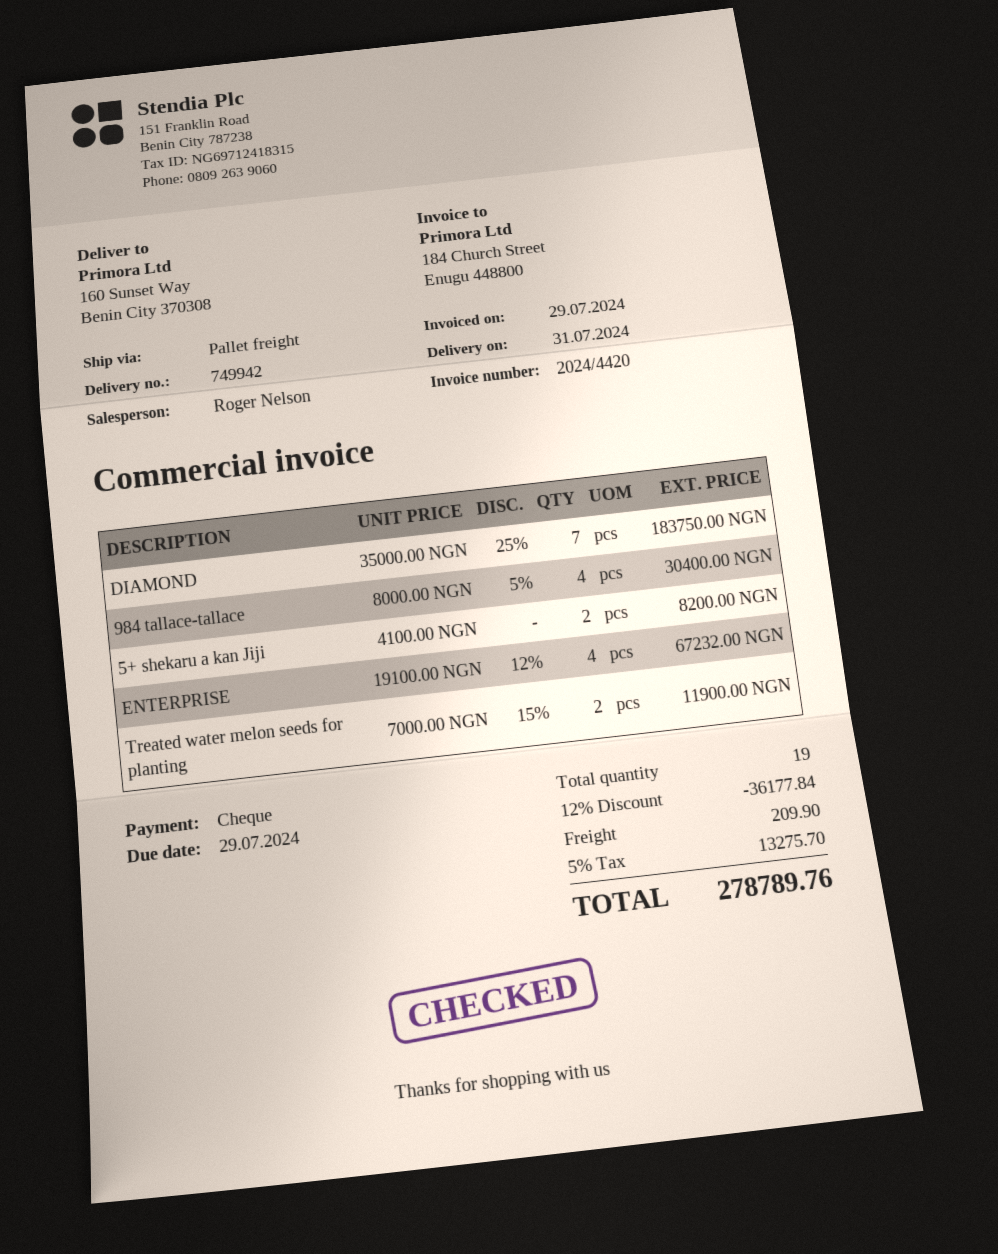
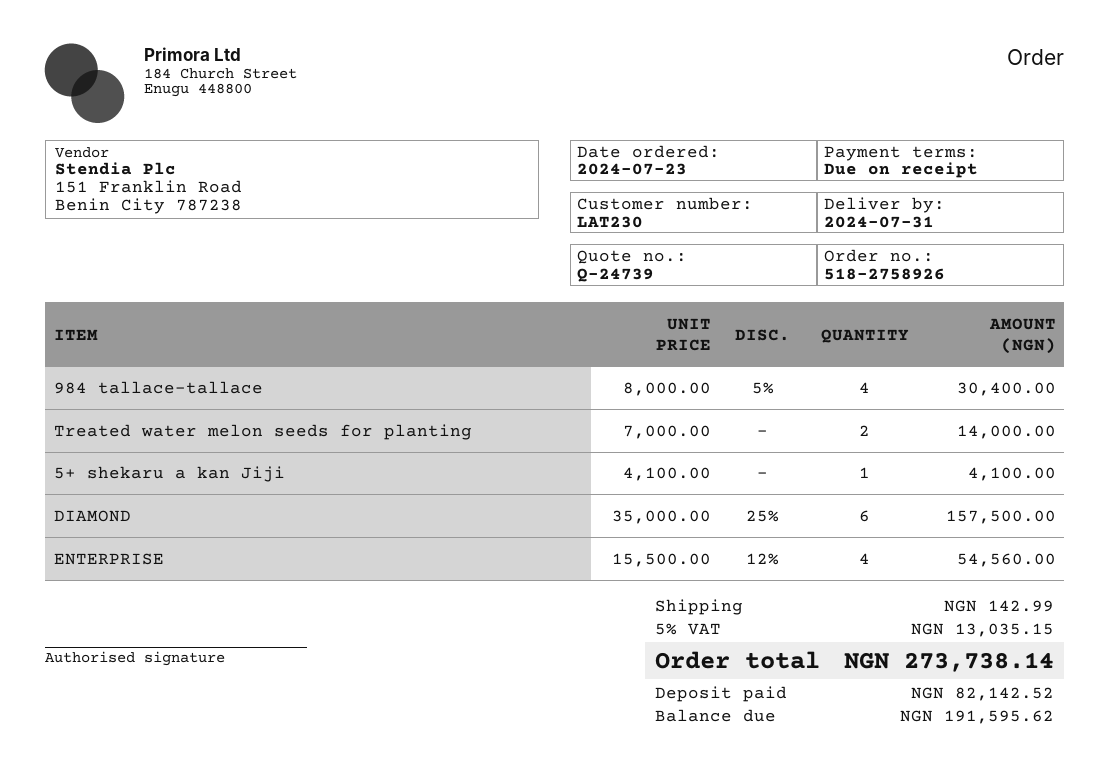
DIAMOND: 7 x 35000.00 - 25% = 183750.00 -> 6 x 35000.00 - 25% = 157500.00
5+ shekaru a kan Jiji: 2 x 4100.00 = 8200.00 -> 1 x 4100.00 = 4100.00
ENTERPRISE: 4 x 19100.00 - 12% = 67232.00 -> 4 x 15500.00 - 12% = 54560.00
Treated water melon seeds for planting: 2 x 7000.00 - 15% = 11900.00 -> 2 x 7000.00 = 14000.00
discount: 12% = 36177.84 -> none
shipping: 209.90 -> 142.99
tax: 5% = 13275.70 -> 5% = 13035.15
total: 278789.76 -> 273738.14

